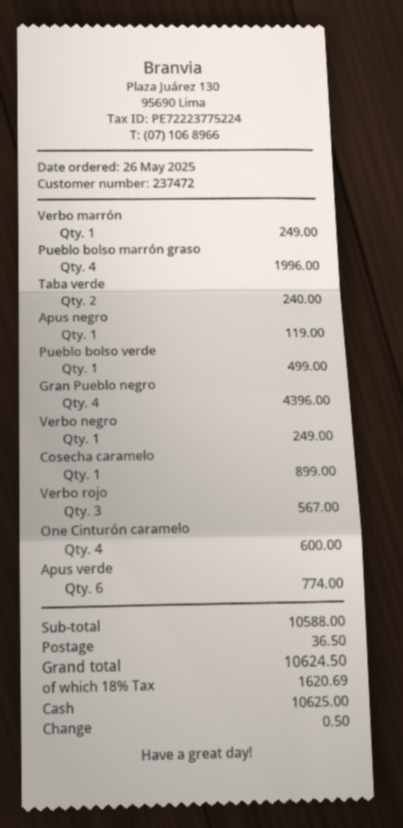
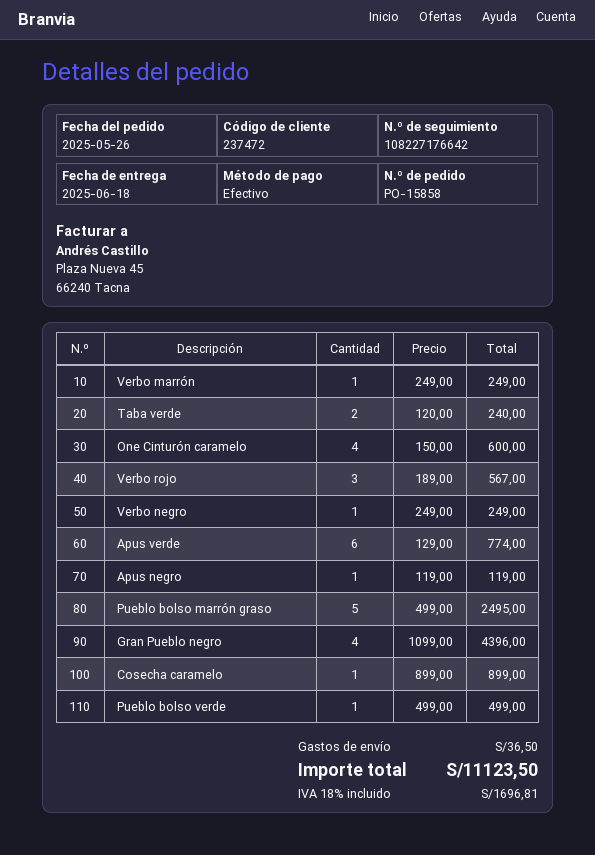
Pueblo bolso marrón graso: 4 for 1996.00 -> 5 for 2495.00
tax: 18% = 1620.69 -> 18% = 1696.81
total: 10624.50 -> 11123.50

